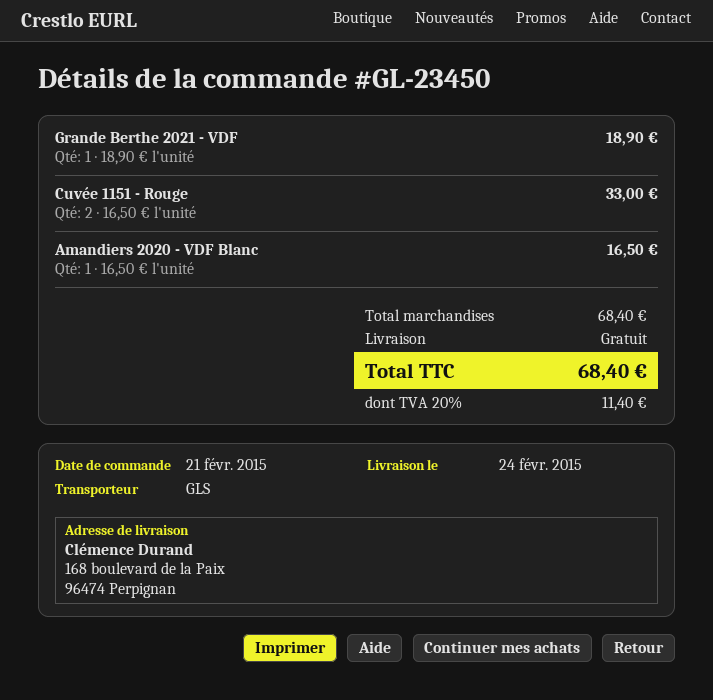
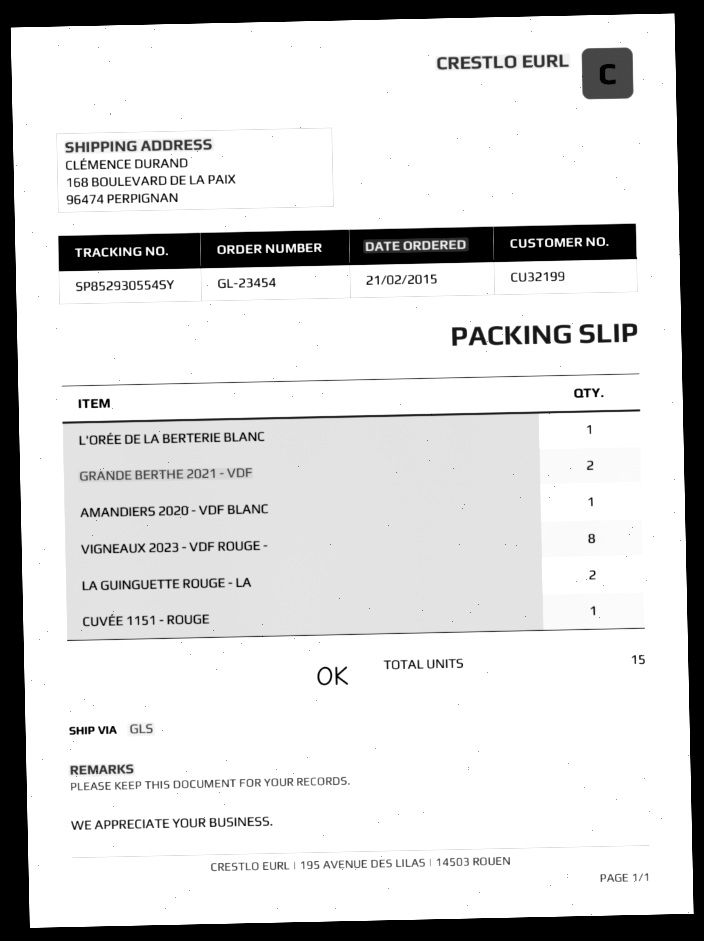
order number: GL-23450 -> GL-23454
Grande Berthe 2021 - VDF: 1 -> 2
Cuvée 1151 - Rouge: 2 -> 1
L'ORÉE DE LA BERTERIE BLANC: none -> 1
VIGNEAUX 2023 - VDF ROUGE -: none -> 8
LA GUINGUETTE ROUGE - LA: none -> 2

